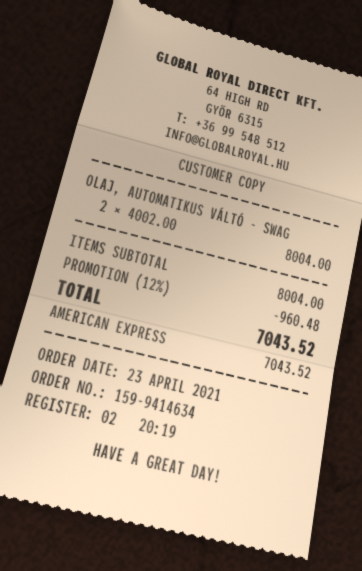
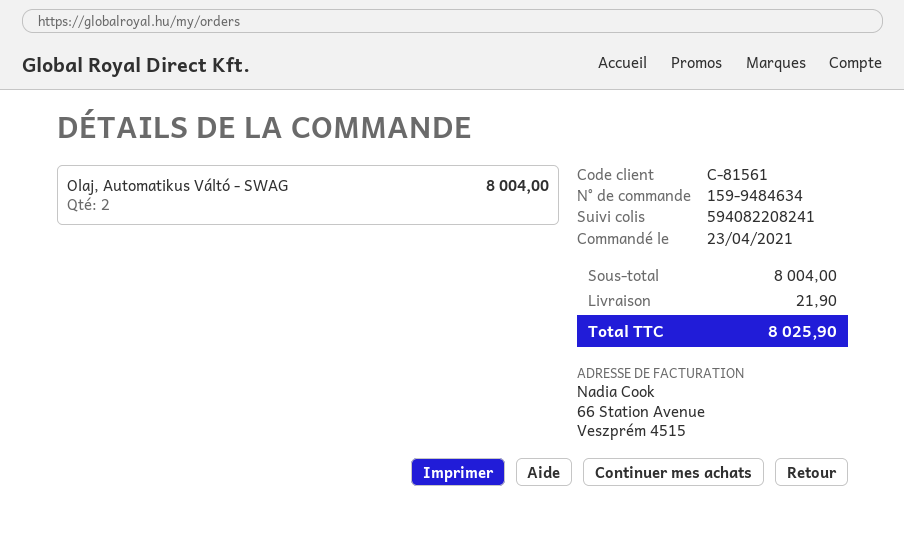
order number: 159-9414634 -> 159-9484634
discount: 12% = 960.48 -> none
shipping: none -> 21.90
total: 7043.52 -> 8025.90

